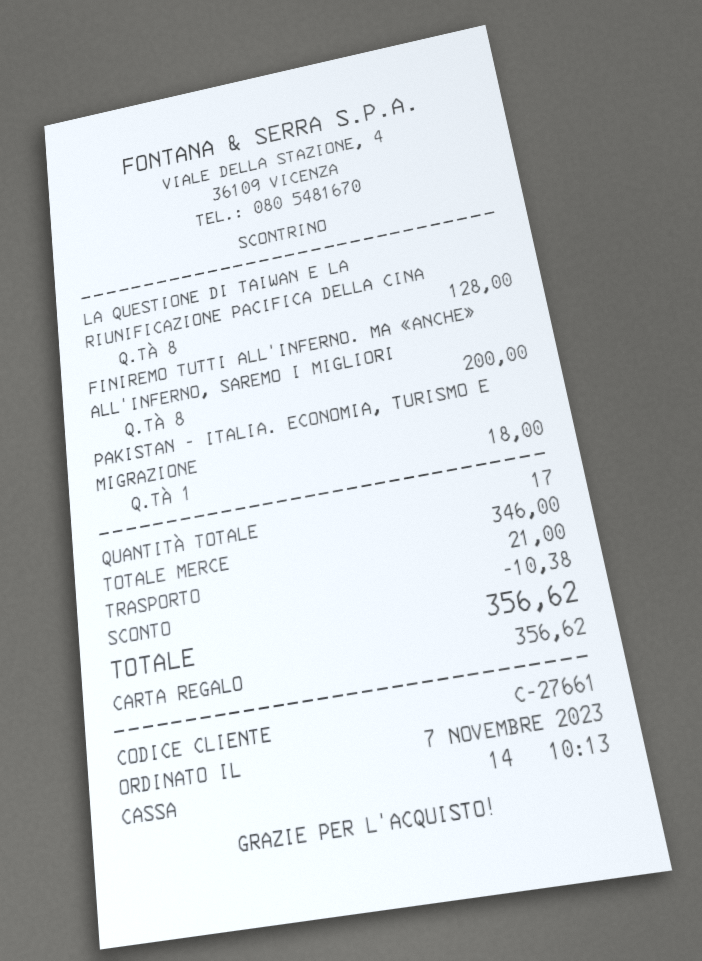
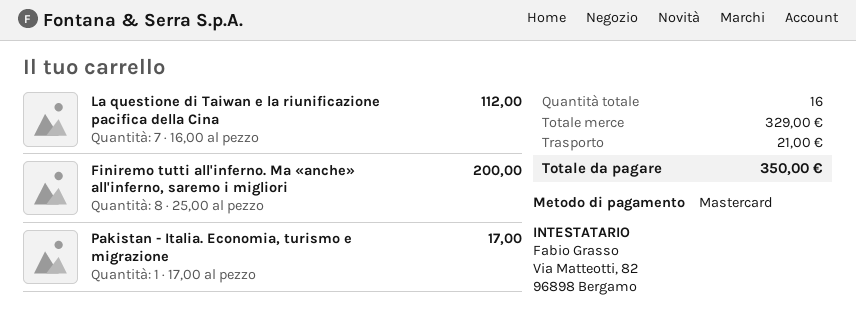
payment method: gift card -> Mastercard
LA QUESTIONE DI TAIWAN E LA RIUNIFICAZIONE PACIFICA DELLA CINA: 8 for 128.00 -> 7 for 112.00
PAKISTAN - ITALIA. ECONOMIA, TURISMO E MIGRAZIONE: 1 for 18.00 -> 1 for 17.00
total quantity: 17 -> 16
subtotal: 346.00 -> 329.00
discount: 10.38 -> none
total: 356.62 -> 350.00

